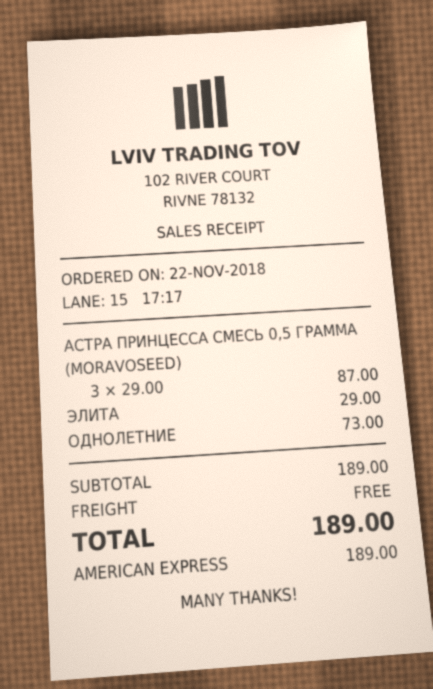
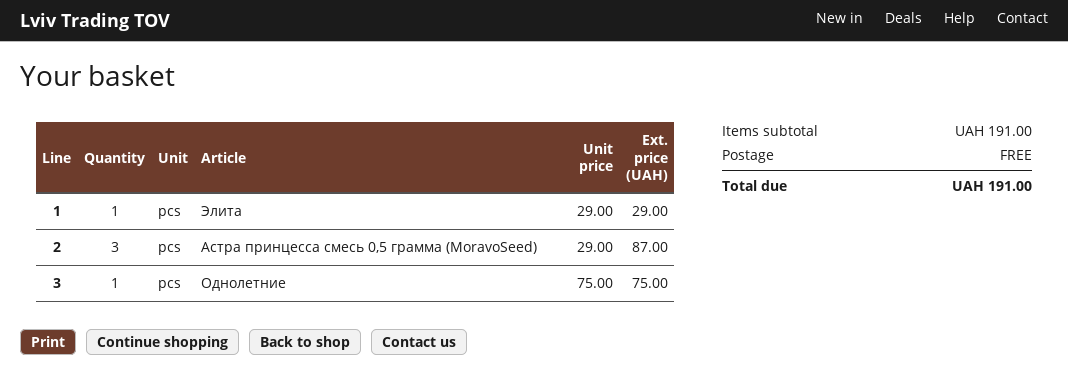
ОДНОЛЕТНИЕ: 1 x 73.00 = 73.00 -> 1 x 75.00 = 75.00
subtotal: 189.00 -> 191.00
total: 189.00 -> 191.00

